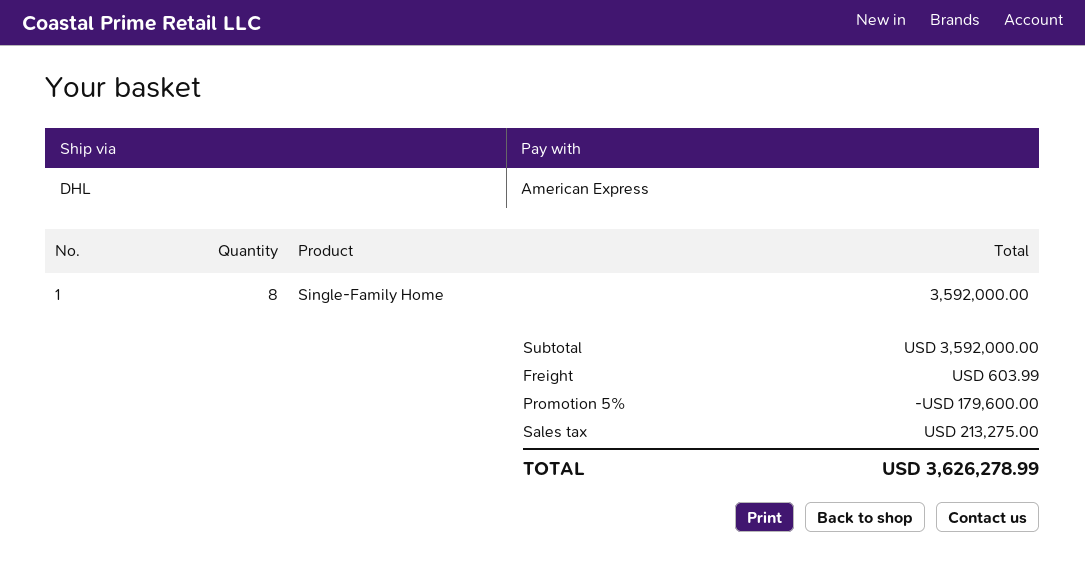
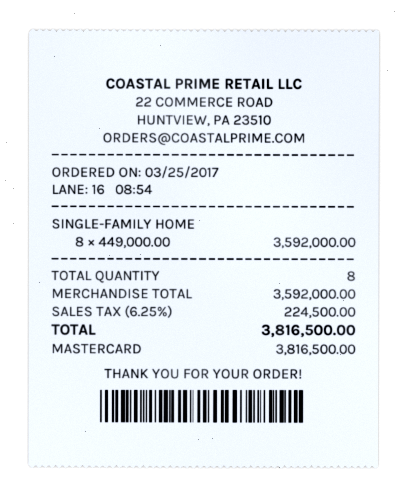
payment method: American Express -> Mastercard
discount: 5% = 179600.00 -> none
shipping: 603.99 -> none
tax: 213275.00 -> 224500.00
total: 3626278.99 -> 3816500.00

